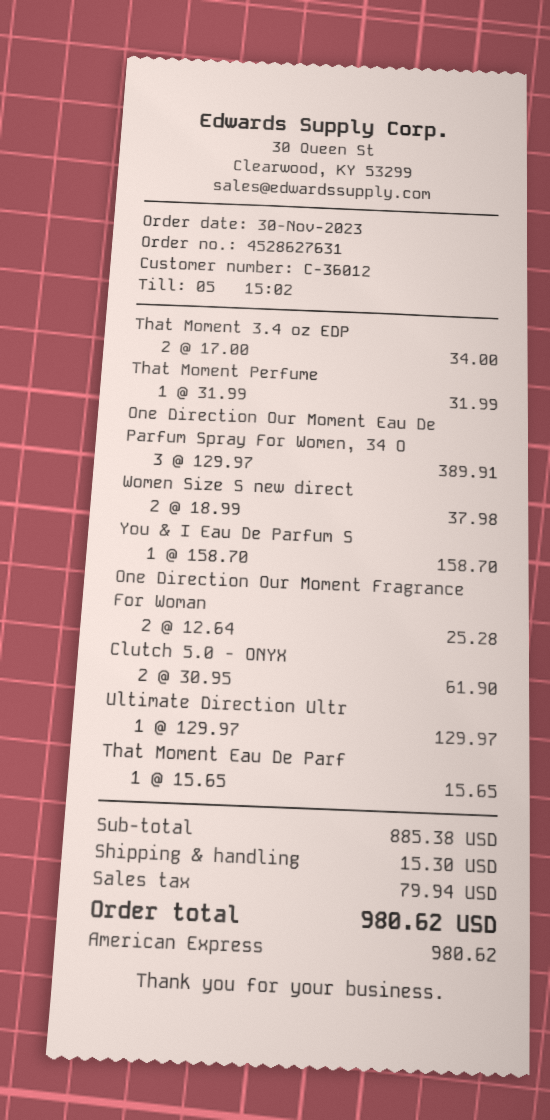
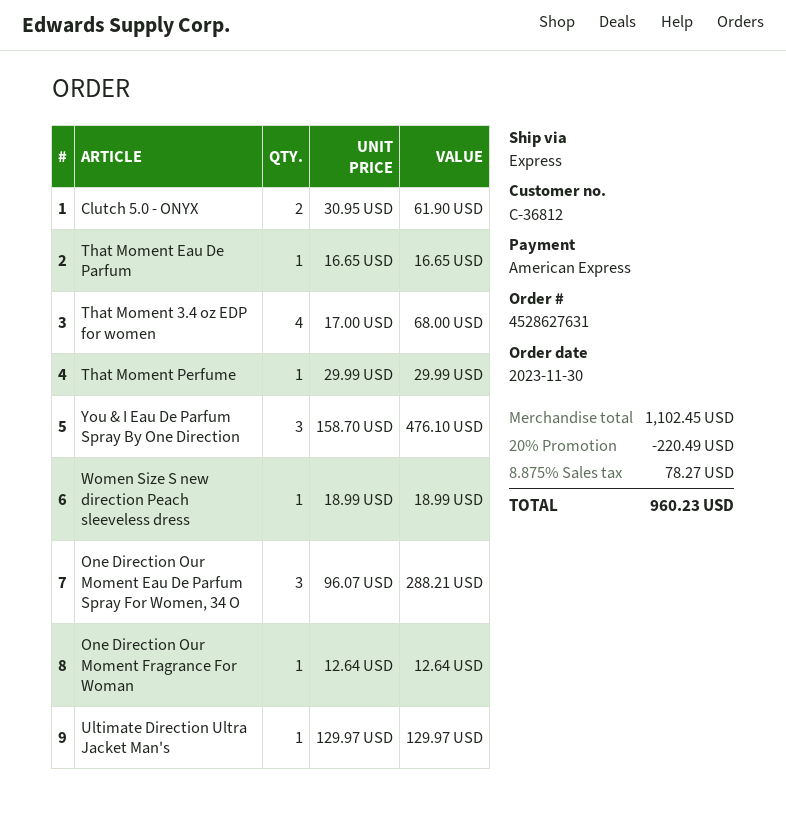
customer number: C-36012 -> C-36812
That Moment 3.4 oz EDP: 2 x 17.00 = 34.00 -> 4 x 17.00 = 68.00
That Moment Perfume: 1 x 31.99 = 31.99 -> 1 x 29.99 = 29.99
One Direction Our Moment Eau De Parfum Spray For Women, 34 O: 3 x 129.97 = 389.91 -> 3 x 96.07 = 288.21
Women Size S new direct: 2 x 18.99 = 37.98 -> 1 x 18.99 = 18.99
You & I Eau De Parfum S: 1 x 158.70 = 158.70 -> 3 x 158.70 = 476.10
One Direction Our Moment Fragrance For Woman: 2 x 12.64 = 25.28 -> 1 x 12.64 = 12.64
That Moment Eau De Parf: 1 x 15.65 = 15.65 -> 1 x 16.65 = 16.65
subtotal: 885.38 -> 1102.45
discount: none -> 20% = 220.49
shipping: 15.30 -> none
tax: 79.94 -> 78.27
total: 980.62 -> 960.23

